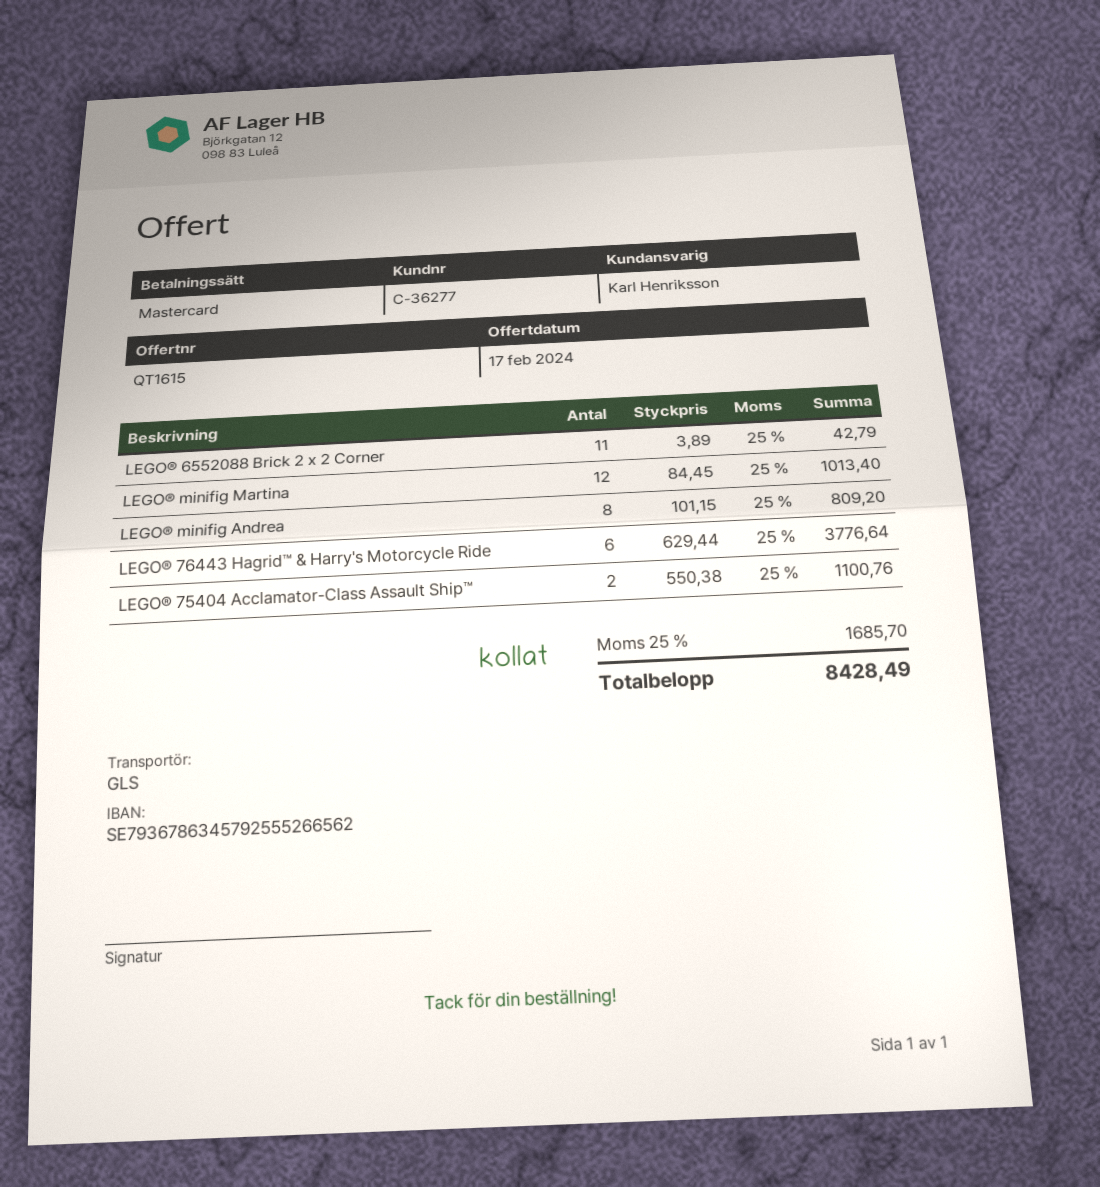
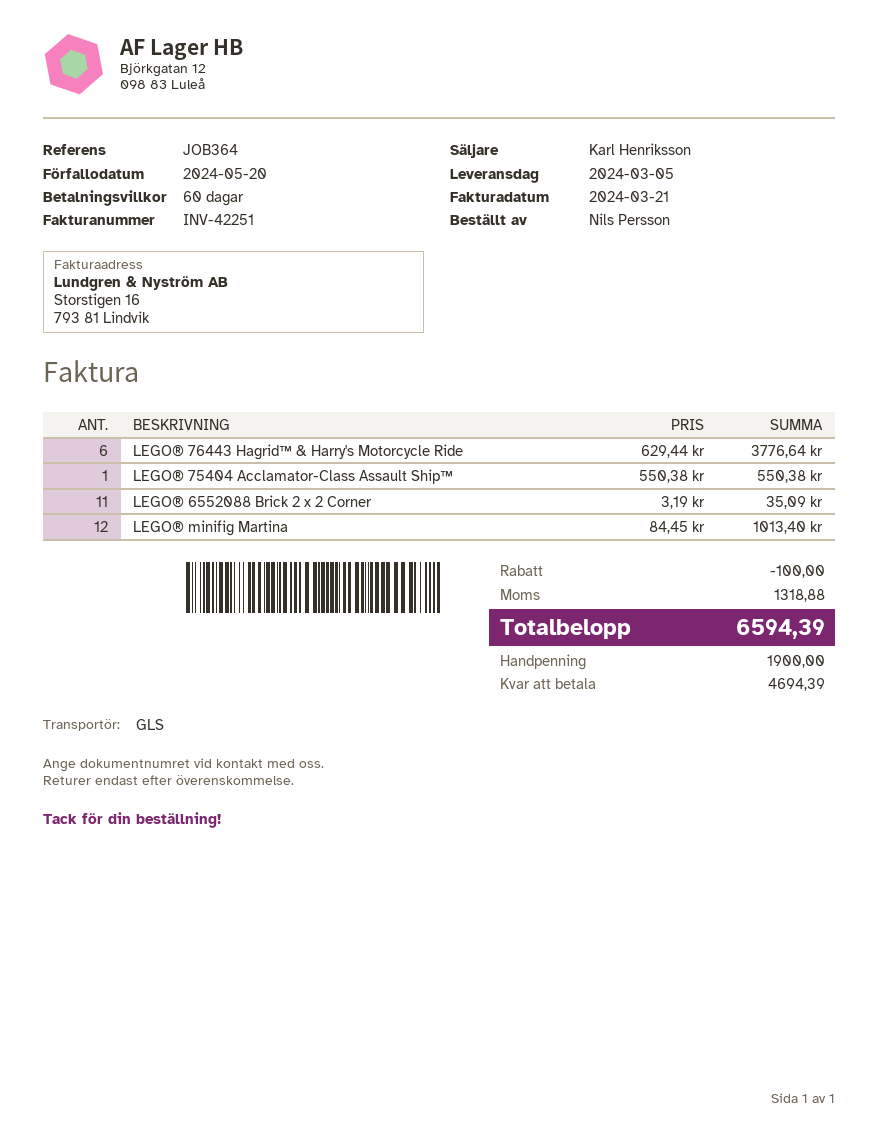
LEGO® 6552088 Brick 2 x 2 Corner: 11 x 3.89 = 42.79 -> 11 x 3.19 = 35.09
LEGO® minifig Andrea: 8 x 101.15 = 809.20 -> none
LEGO® 75404 Acclamator-Class Assault Ship™: 2 x 550.38 = 1100.76 -> 1 x 550.38 = 550.38
discount: none -> 100.00
tax: 1685.70 -> 1318.88
total: 8428.49 -> 6594.39

